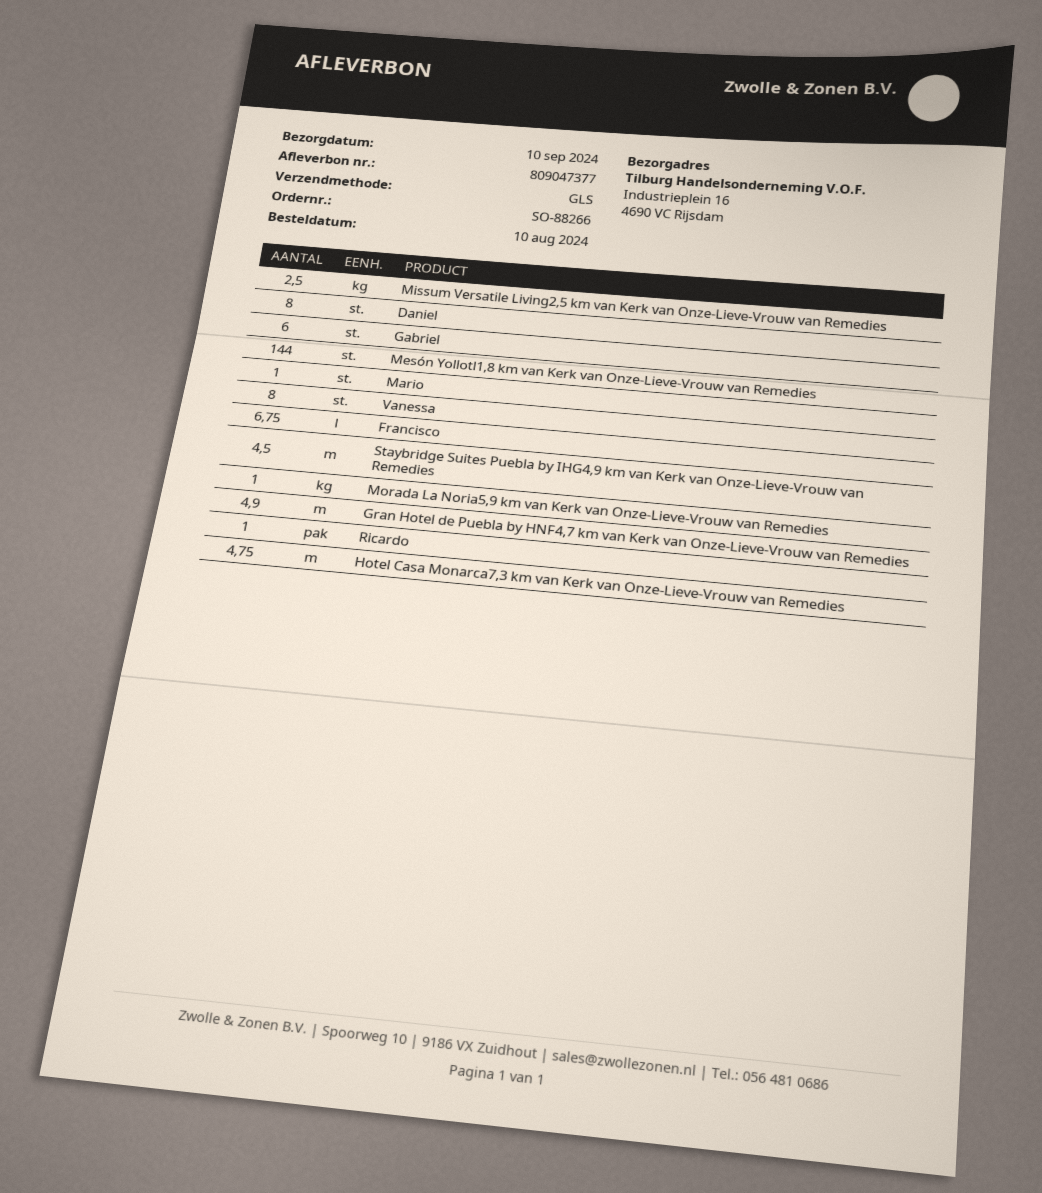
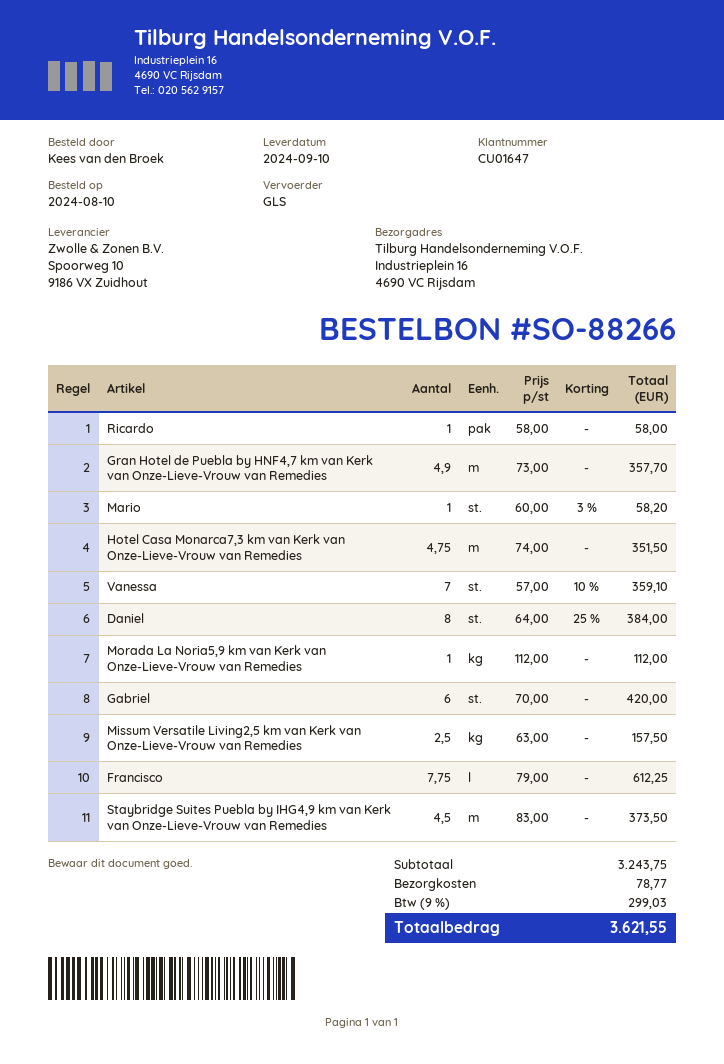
Mesón Yollotl1,8 km van Kerk van Onze-Lieve-Vrouw van Remedies: 144 -> none
Vanessa: 8 -> 7
Francisco: 6.75 -> 7.75

